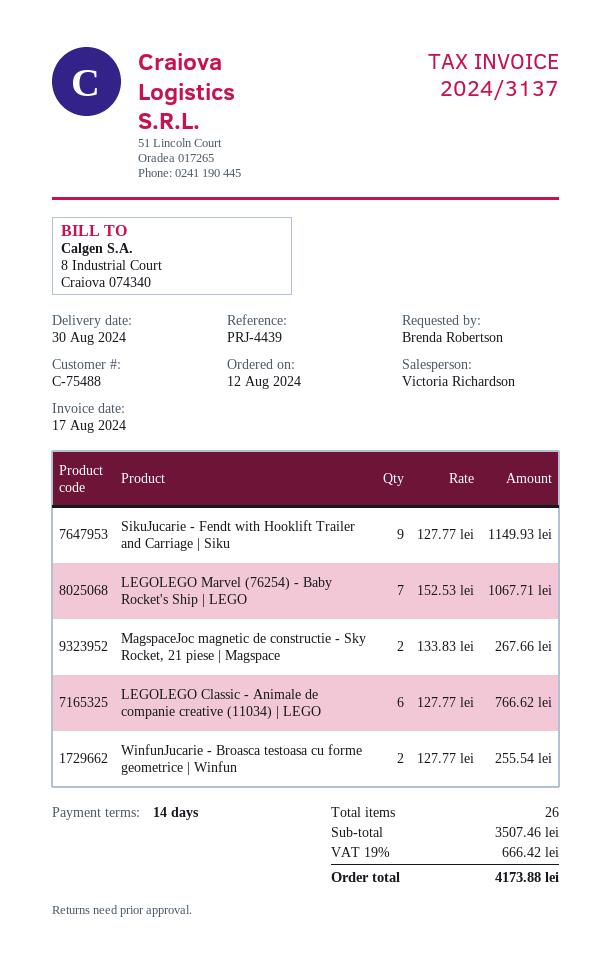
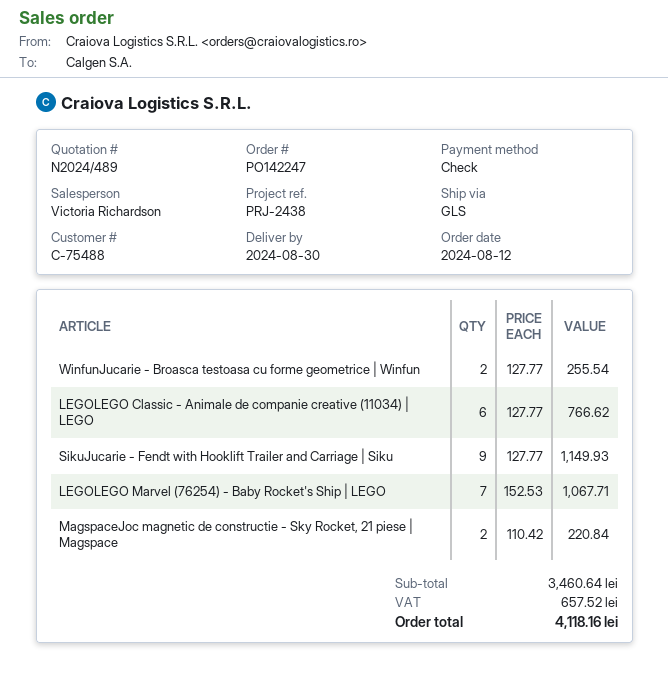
reference: PRJ-4439 -> PRJ-2438
MagspaceJoc magnetic de constructie - Sky Rocket, 21 piese | Magspace: 2 x 133.83 = 267.66 -> 2 x 110.42 = 220.84
subtotal: 3507.46 -> 3460.64
tax: 666.42 -> 657.52
total: 4173.88 -> 4118.16

